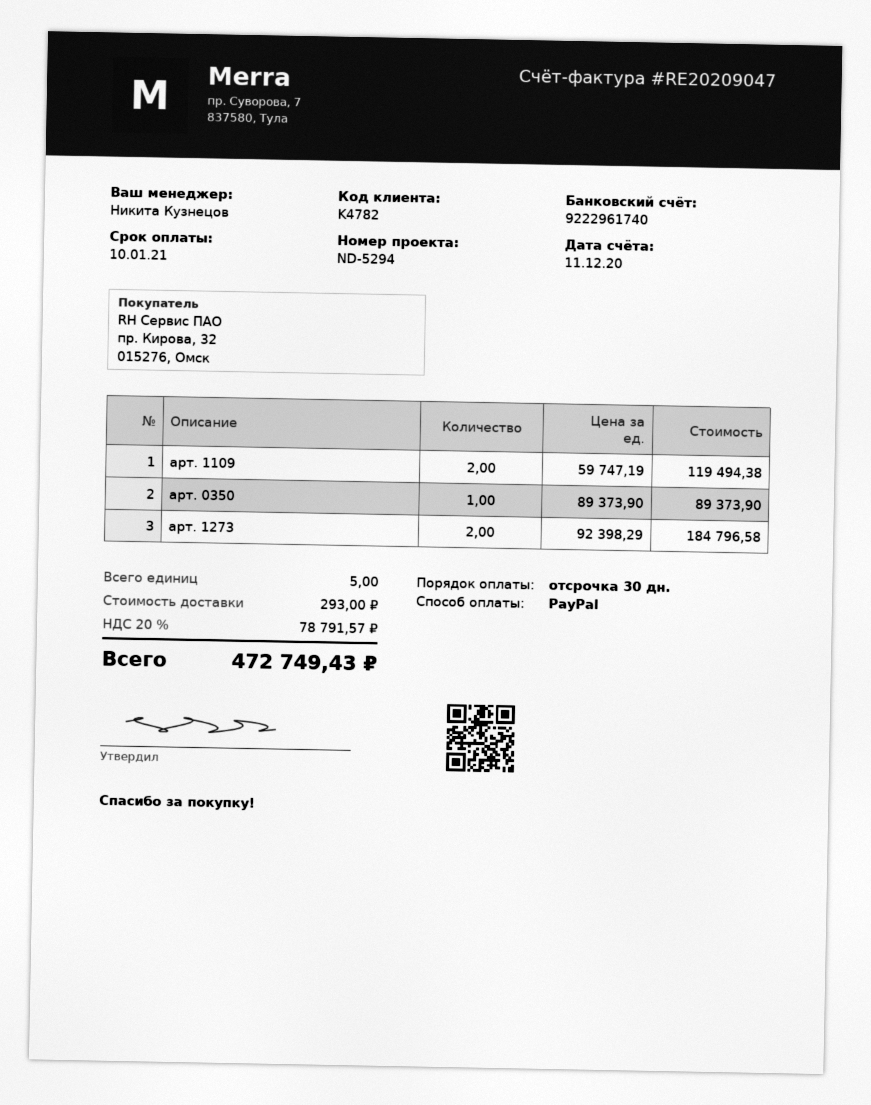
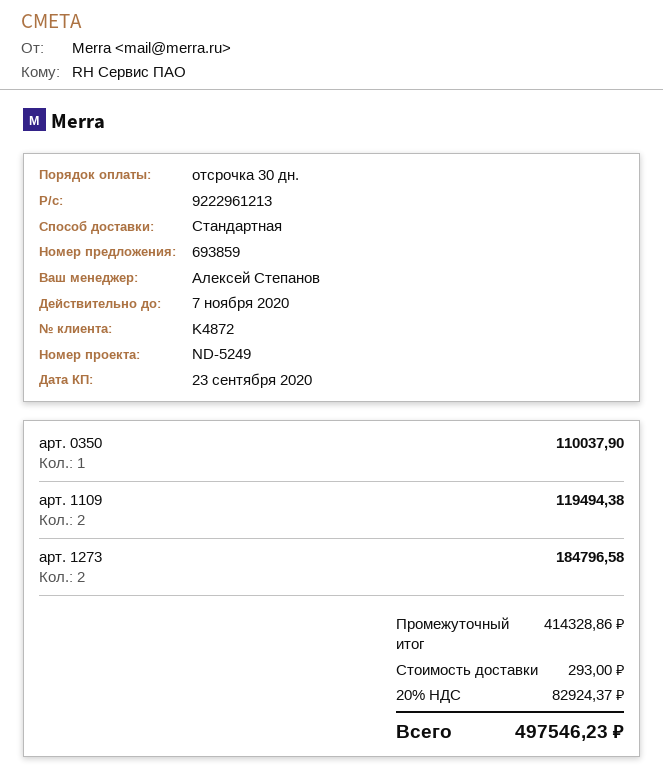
customer number: K4782 -> K4872
reference: ND-5294 -> ND-5249
sales rep: Никита Кузнецов -> Алексей Степанов
bank account: 9222961740 -> 9222961213
арт. 0350: 1 for 89373.90 -> 1 for 110037.90
tax: 20% = 78791.57 -> 20% = 82924.37
total: 472749.43 -> 497546.23

